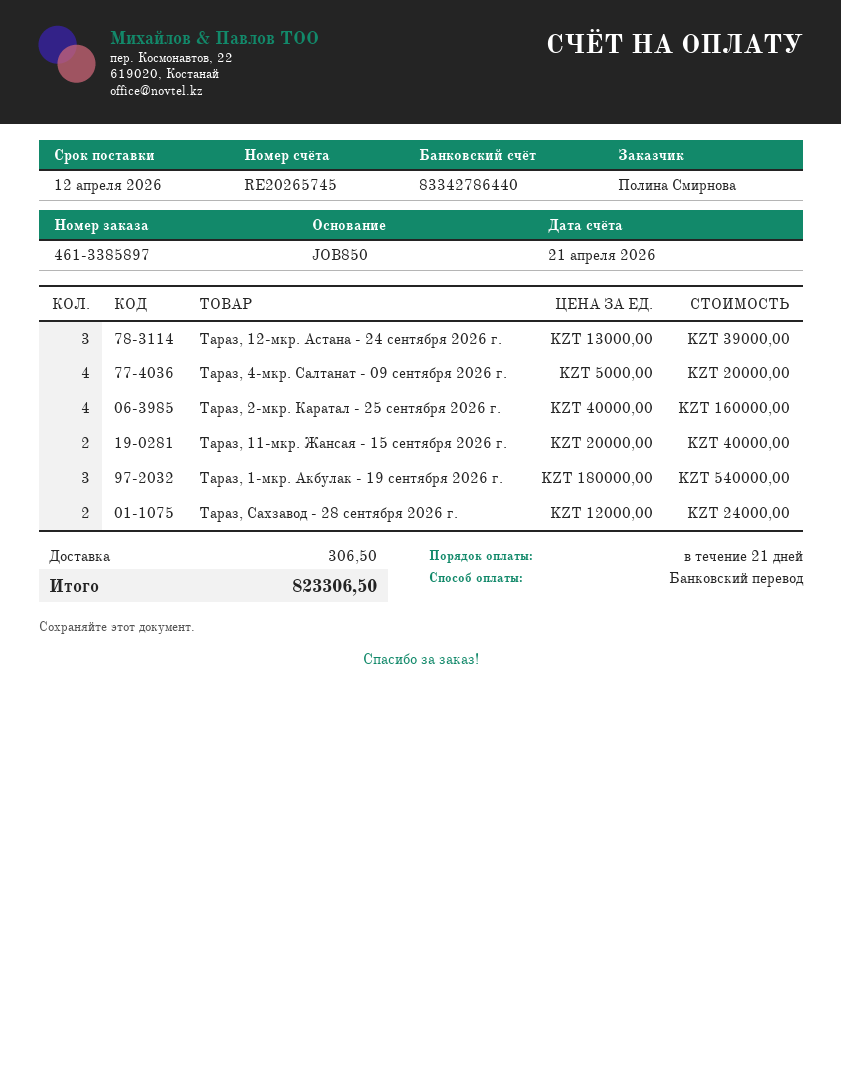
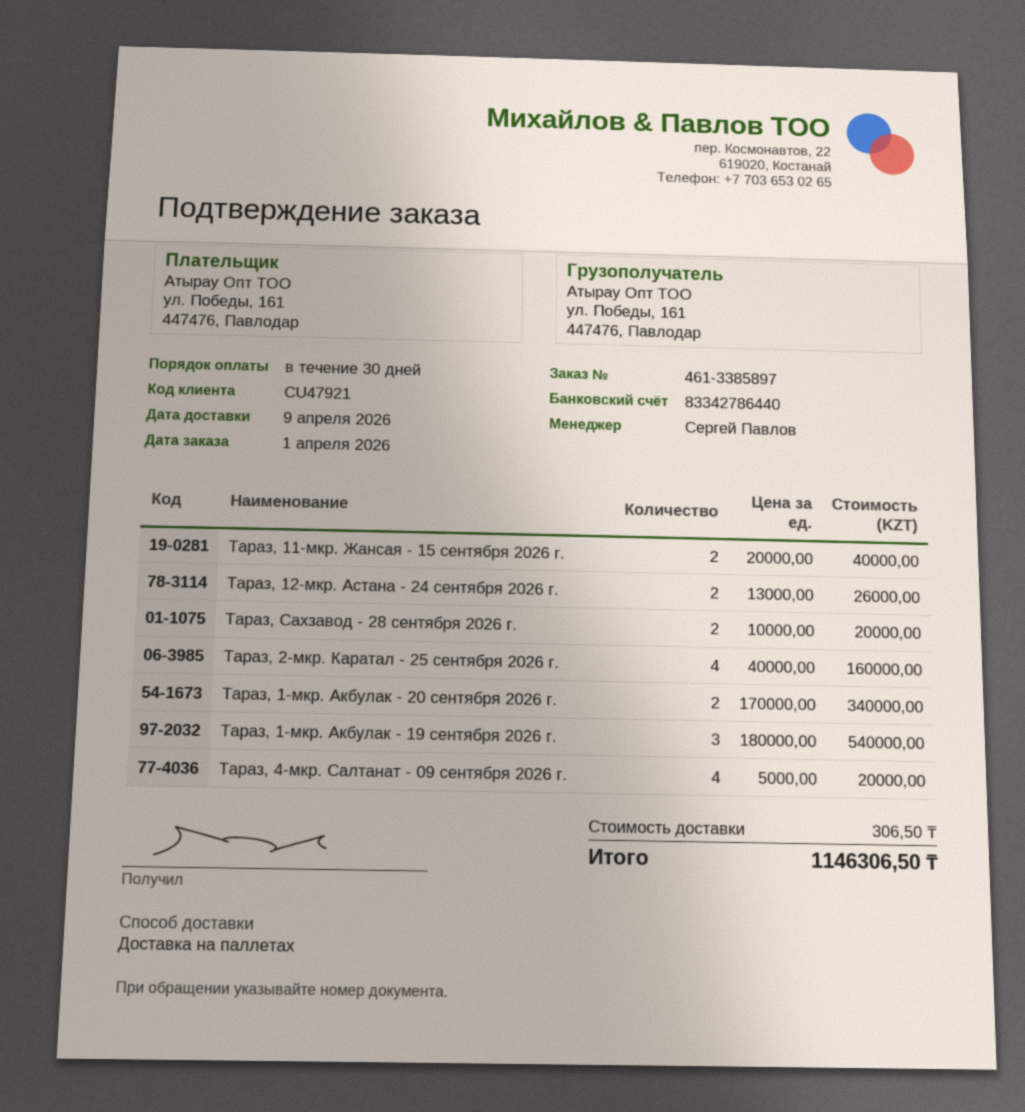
delivery date: 2026-04-12 -> 2026-04-09
payment terms: 21 days -> 30 days
Тараз, 12-мкр. Астана - 24 сентября 2026 г.: 3 x 13000.00 = 39000.00 -> 2 x 13000.00 = 26000.00
Тараз, Сахзавод - 28 сентября 2026 г.: 2 x 12000.00 = 24000.00 -> 2 x 10000.00 = 20000.00
Тараз, 1-мкр. Акбулак - 20 сентября 2026 г.: none -> 2 x 170000.00 = 340000.00
total: 823306.50 -> 1146306.50

